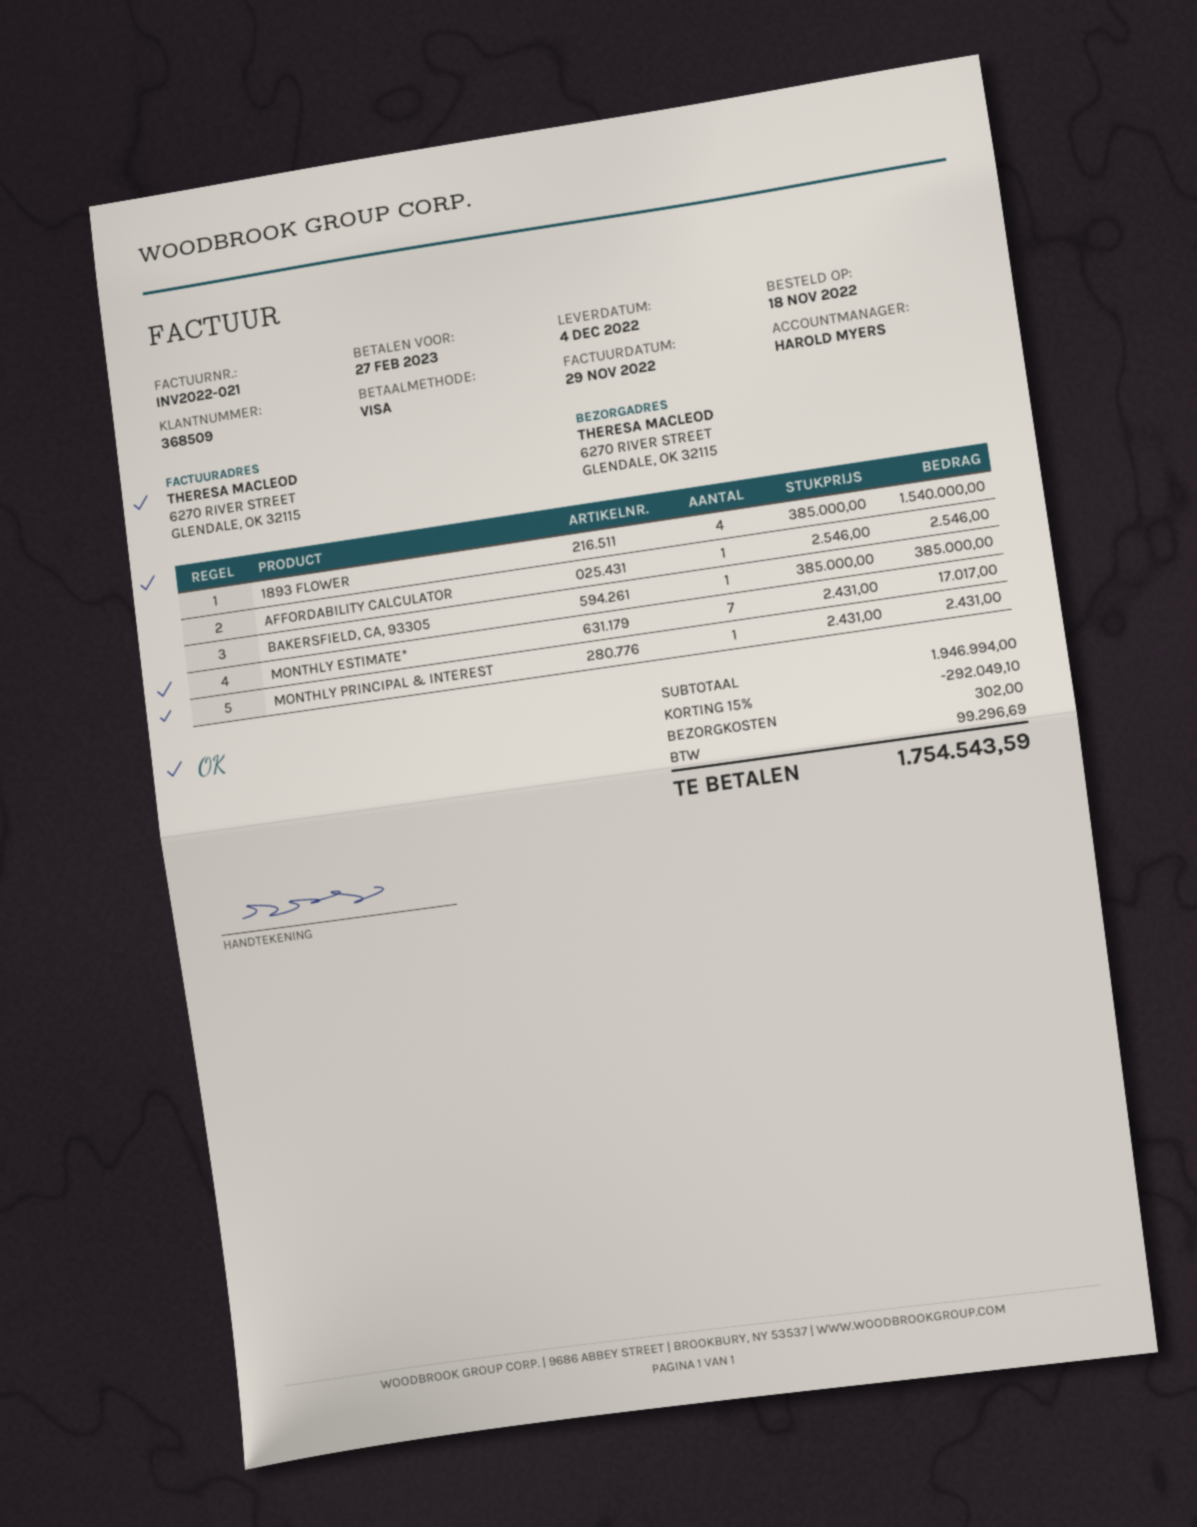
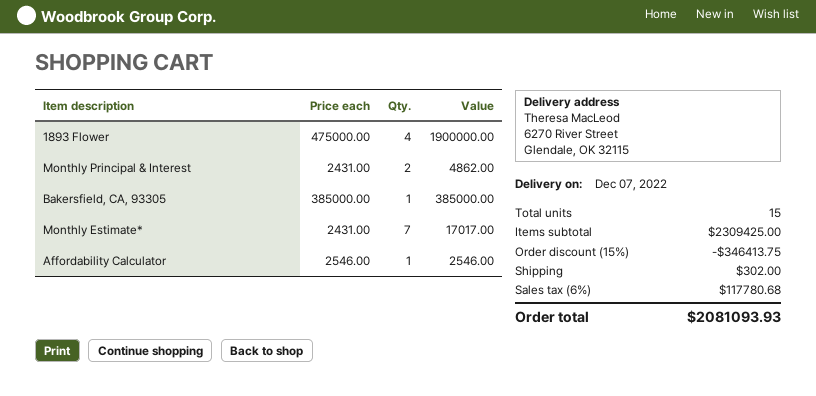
delivery date: 2022-12-04 -> 2022-12-07
1893 FLOWER: 4 x 385000.00 = 1540000.00 -> 4 x 475000.00 = 1900000.00
MONTHLY PRINCIPAL & INTEREST: 1 x 2431.00 = 2431.00 -> 2 x 2431.00 = 4862.00
subtotal: 1946994.00 -> 2309425.00
discount: 15% = 292049.10 -> 15% = 346413.75
tax: 99296.69 -> 117780.68
total: 1754543.59 -> 2081093.93

